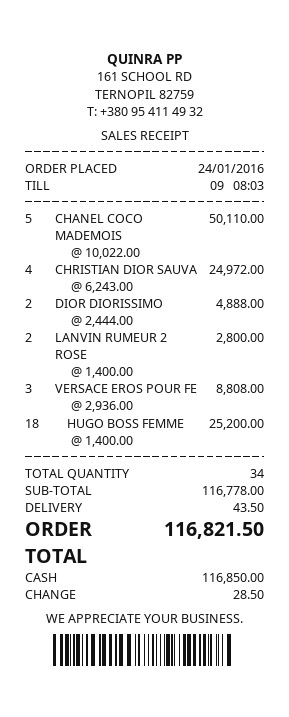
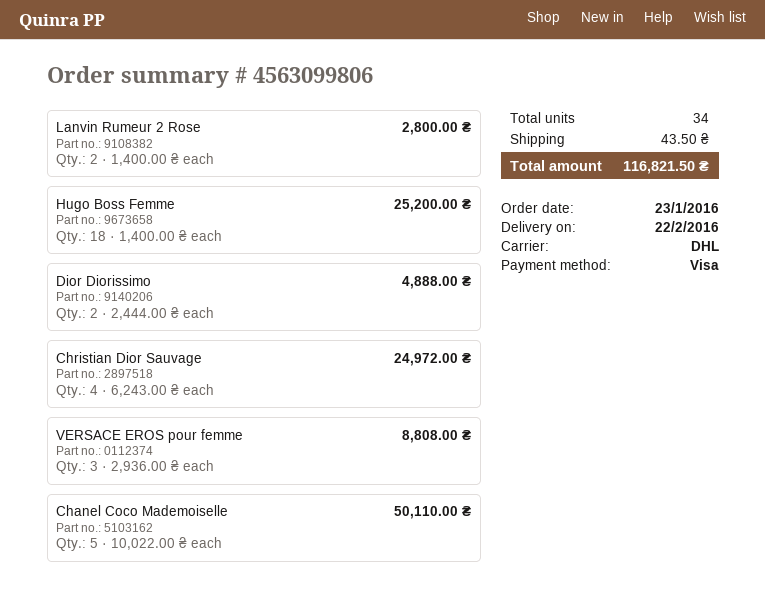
order date: 2016-01-24 -> 2016-01-23
payment method: cash -> Visa

